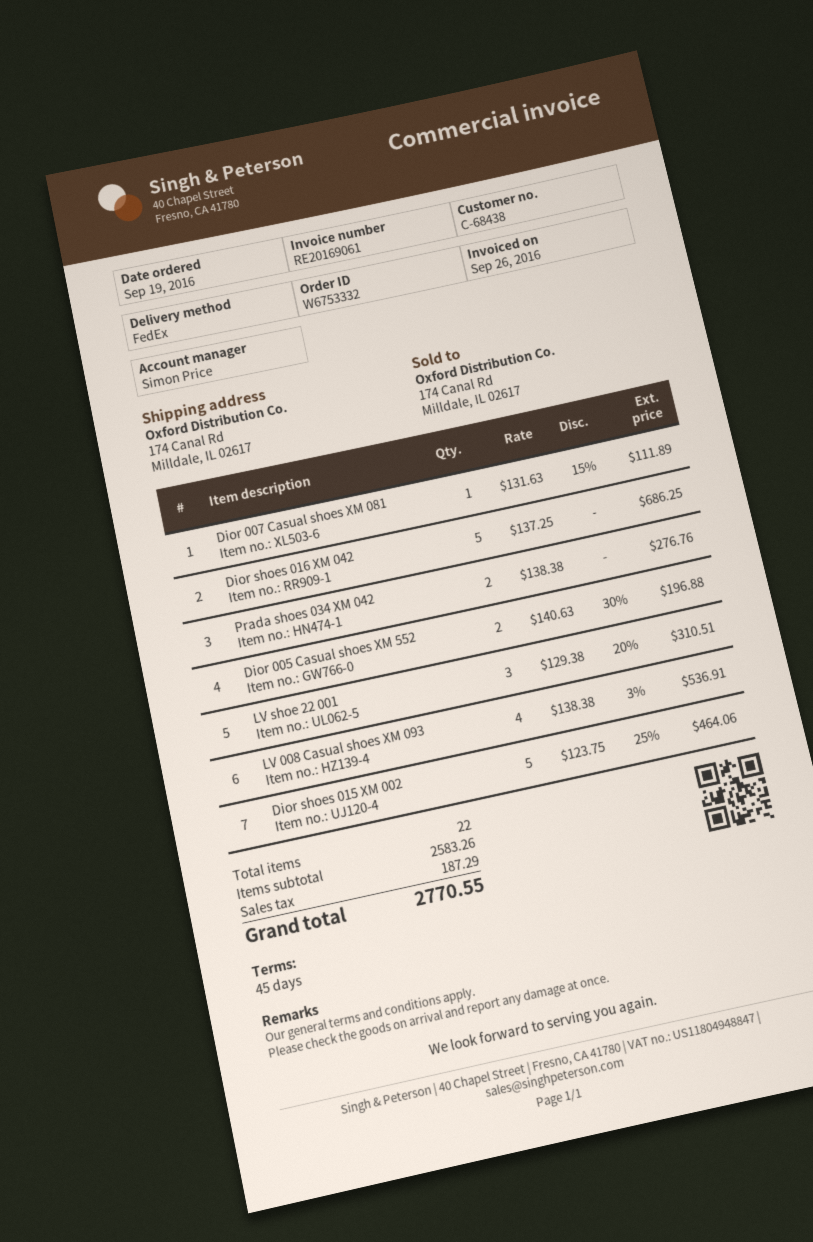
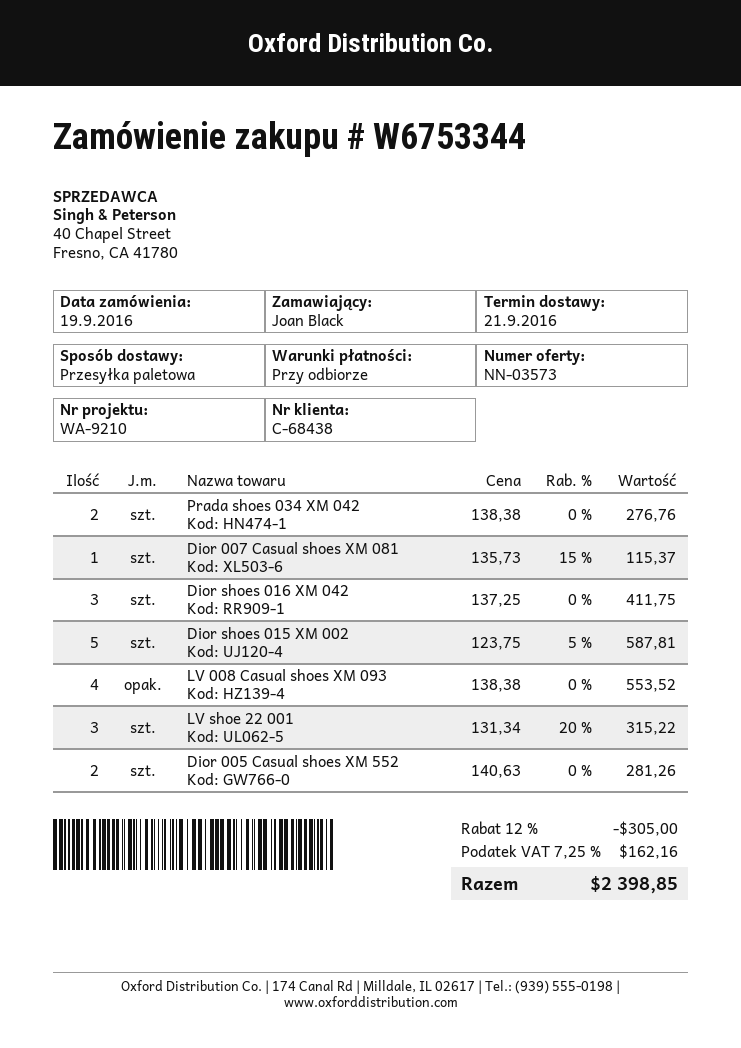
order number: W6753332 -> W6753344
payment terms: 45 days -> on receipt
shipping method: FedEx -> pallet freight
Dior 007 Casual shoes XM 081: 1 x 131.63 - 15% = 111.89 -> 1 x 135.73 - 15% = 115.37
Dior shoes 016 XM 042: 5 x 137.25 = 686.25 -> 3 x 137.25 = 411.75
Dior 005 Casual shoes XM 552: 2 x 140.63 - 30% = 196.88 -> 2 x 140.63 = 281.26
LV shoe 22 001: 3 x 129.38 - 20% = 310.51 -> 3 x 131.34 - 20% = 315.22
LV 008 Casual shoes XM 093: 4 x 138.38 - 3% = 536.91 -> 4 x 138.38 = 553.52
Dior shoes 015 XM 002: 5 x 123.75 - 25% = 464.06 -> 5 x 123.75 - 5% = 587.81
discount: none -> 12% = 305.00
tax: 187.29 -> 162.16
total: 2770.55 -> 2398.85

